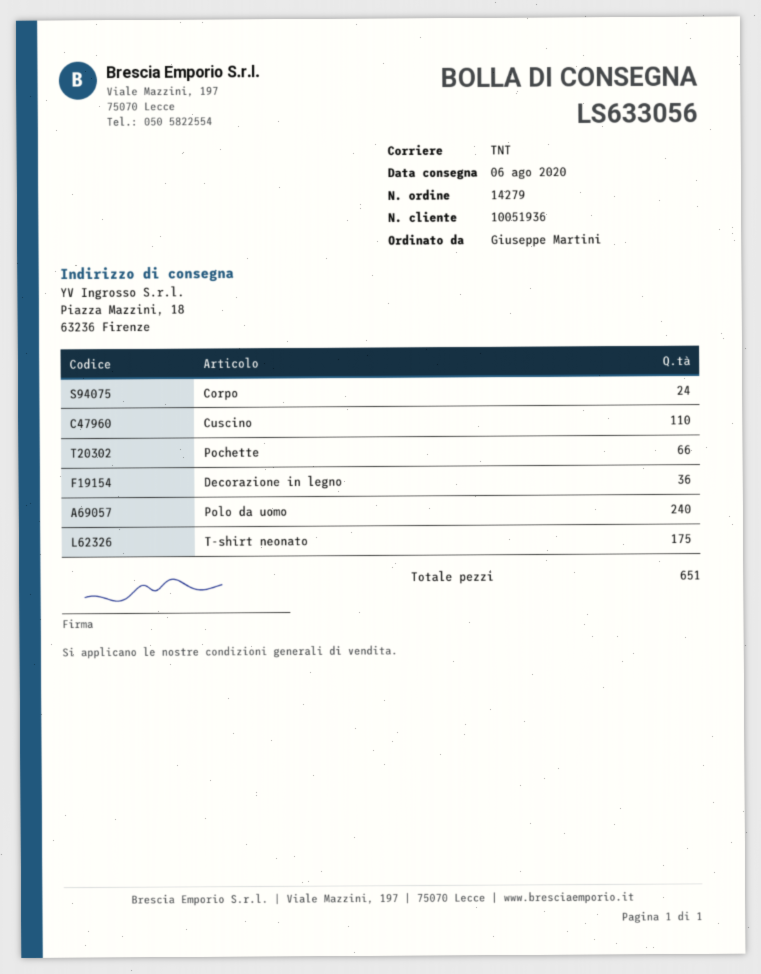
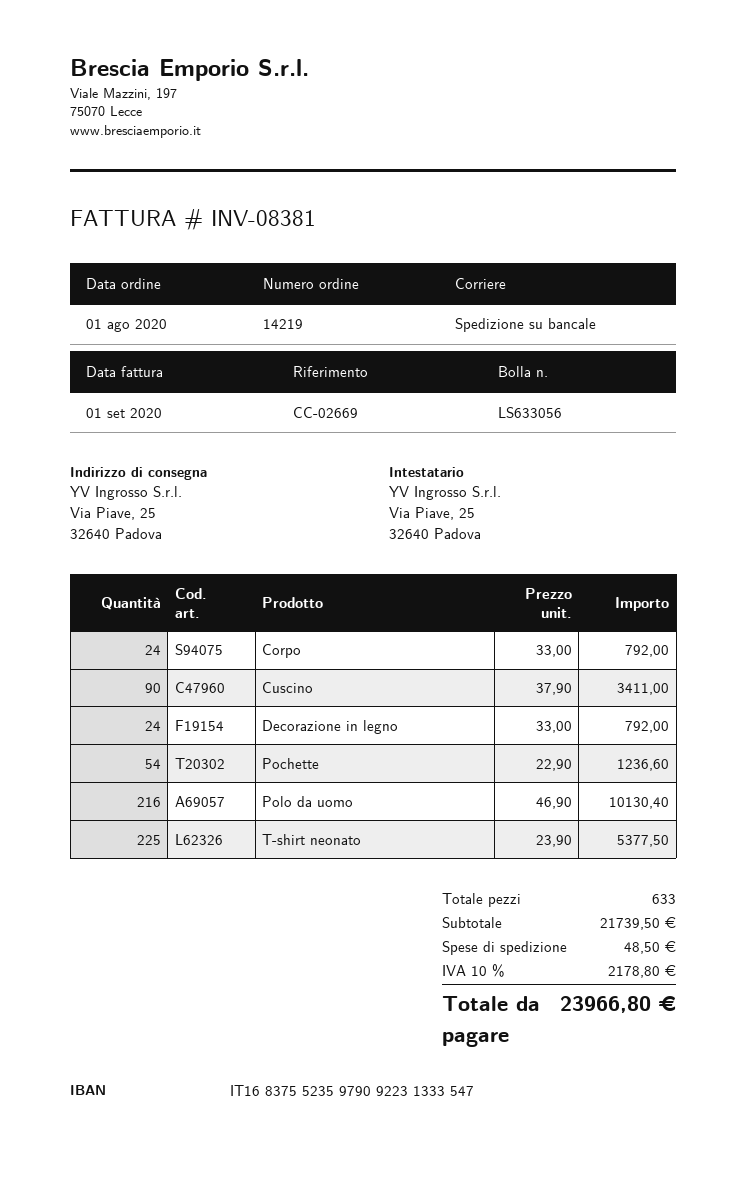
order number: 14279 -> 14219
shipping method: TNT -> pallet freight
ship to: Piazza Mazzini, 18, 63236 Firenze -> Via Piave, 25, 32640 Padova
Cuscino: 110 -> 90
Pochette: 66 -> 54
Decorazione in legno: 36 -> 24
Polo da uomo: 240 -> 216
T-shirt neonato: 175 -> 225
total quantity: 651 -> 633

